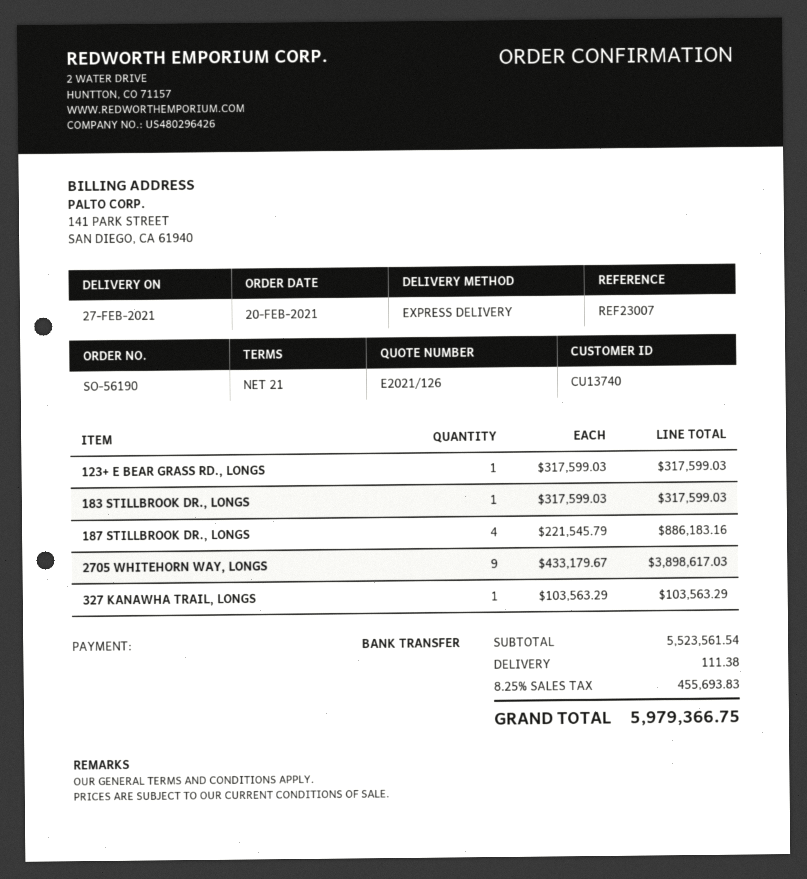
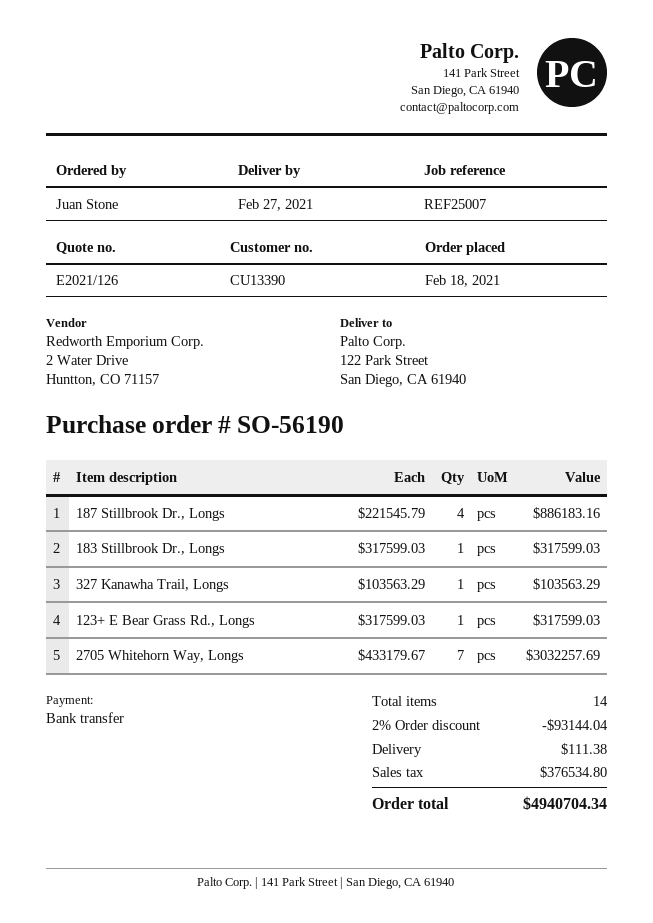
order date: 2021-02-20 -> 2021-02-18
customer number: CU13740 -> CU13390
reference: REF23007 -> REF25007
2705 WHITEHORN WAY, LONGS: 9 x 433179.67 = 3898617.03 -> 7 x 433179.67 = 3032257.69
discount: none -> 2% = 93144.04
tax: 455693.83 -> 376534.80
total: 5979366.75 -> 4940704.34

